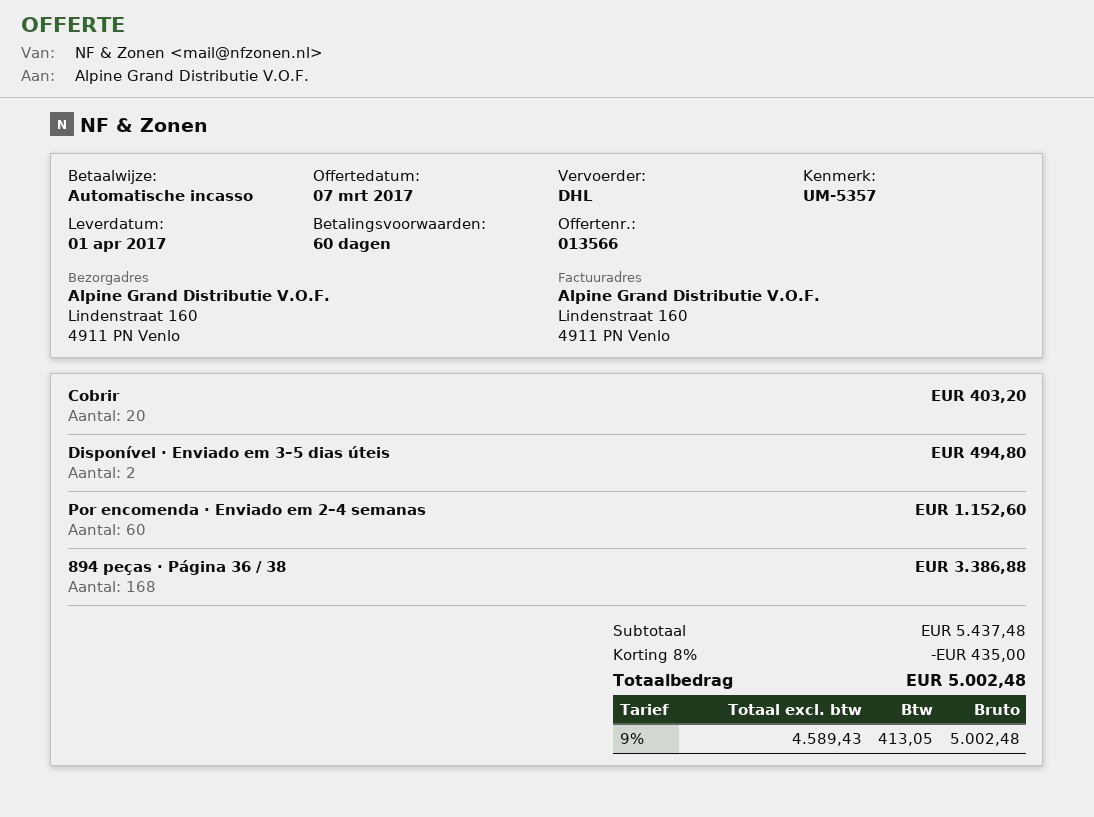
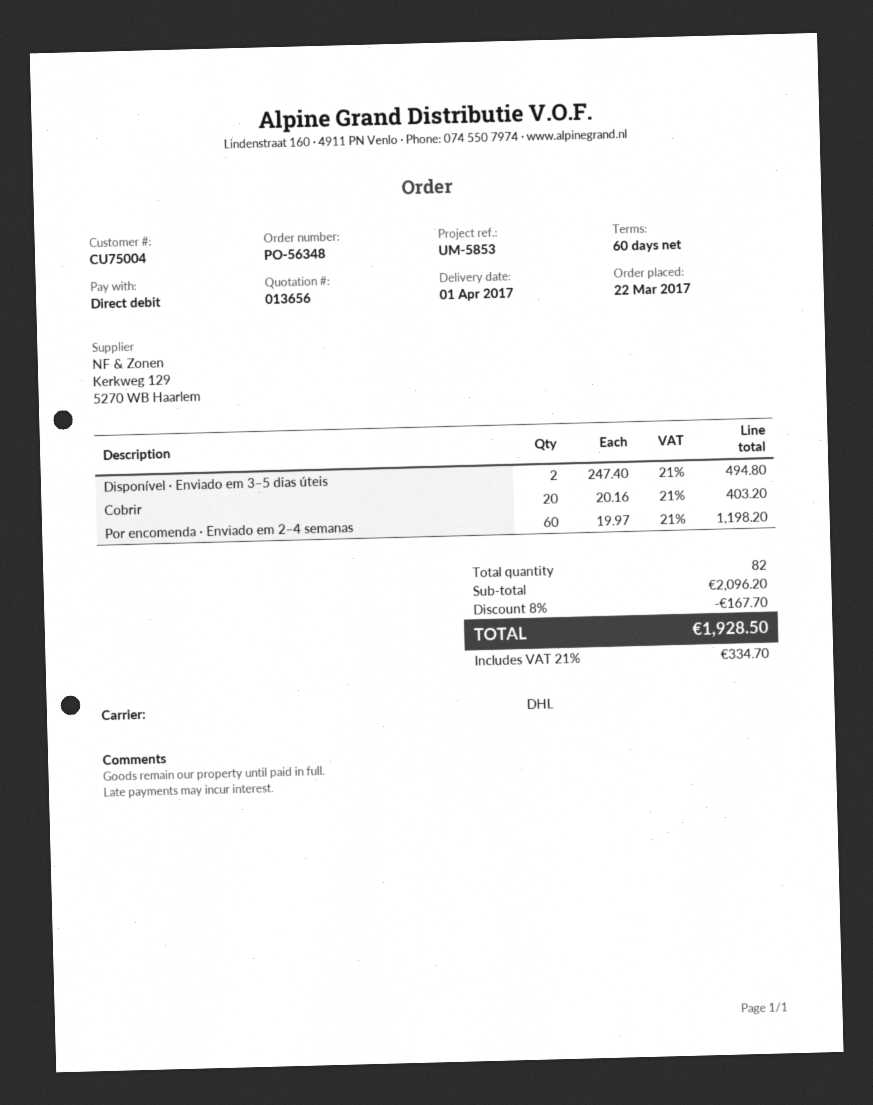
quote number: 013566 -> 013656
reference: UM-5357 -> UM-5853
Por encomenda · Enviado em 2–4 semanas: 60 for 1152.60 -> 60 for 1198.20
894 peças · Página 36 / 38: 168 for 3386.88 -> none
subtotal: 5437.48 -> 2096.20
discount: 8% = 435.00 -> 8% = 167.70
tax: 9% = 413.05 -> 21% = 334.70
total: 5002.48 -> 1928.50

